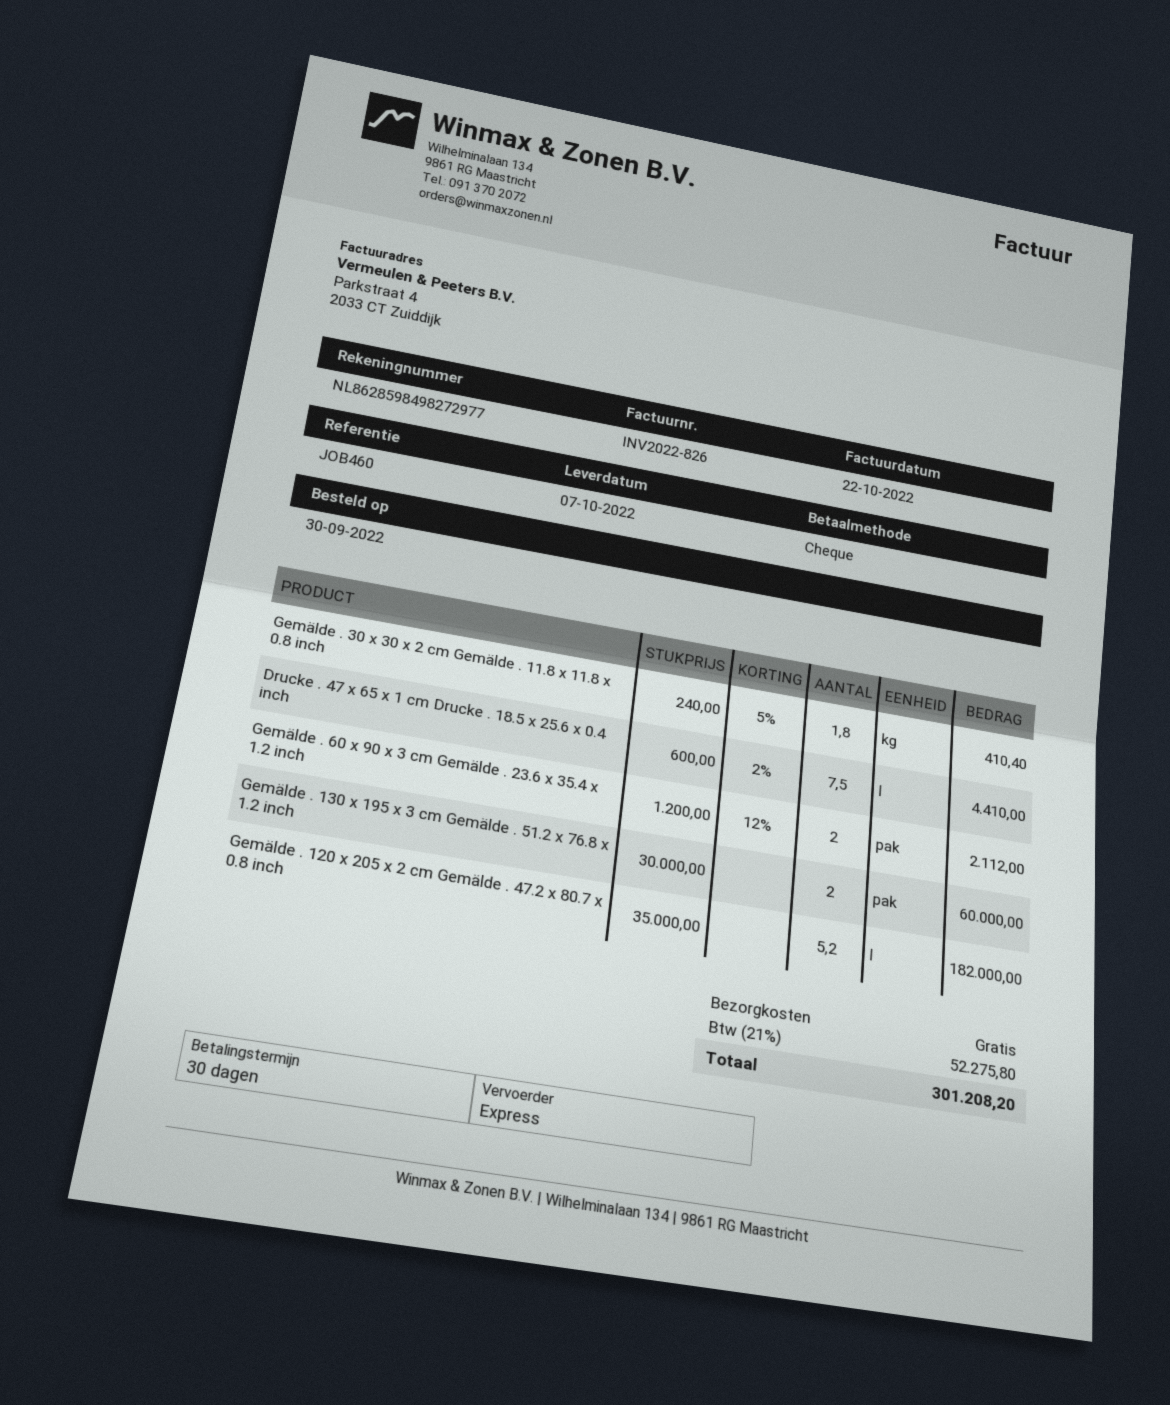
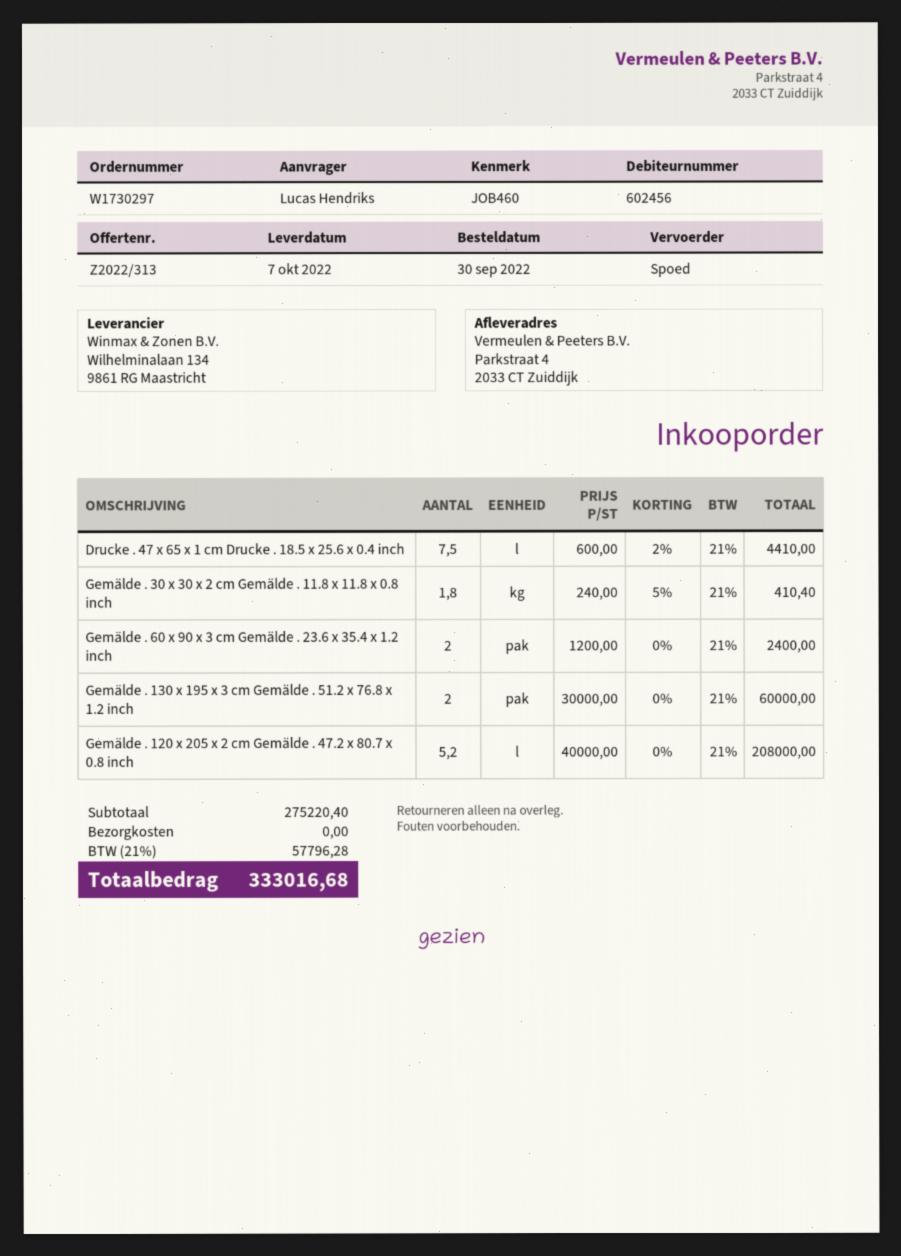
Gemälde . 60 x 90 x 3 cm Gemälde . 23.6 x 35.4 x 1.2 inch: 2 x 1200.00 - 12% = 2112.00 -> 2 x 1200.00 = 2400.00
Gemälde . 120 x 205 x 2 cm Gemälde . 47.2 x 80.7 x 0.8 inch: 5.2 x 35000.00 = 182000.00 -> 5.2 x 40000.00 = 208000.00
tax: 21% = 52275.80 -> 21% = 57796.28
total: 301208.20 -> 333016.68

